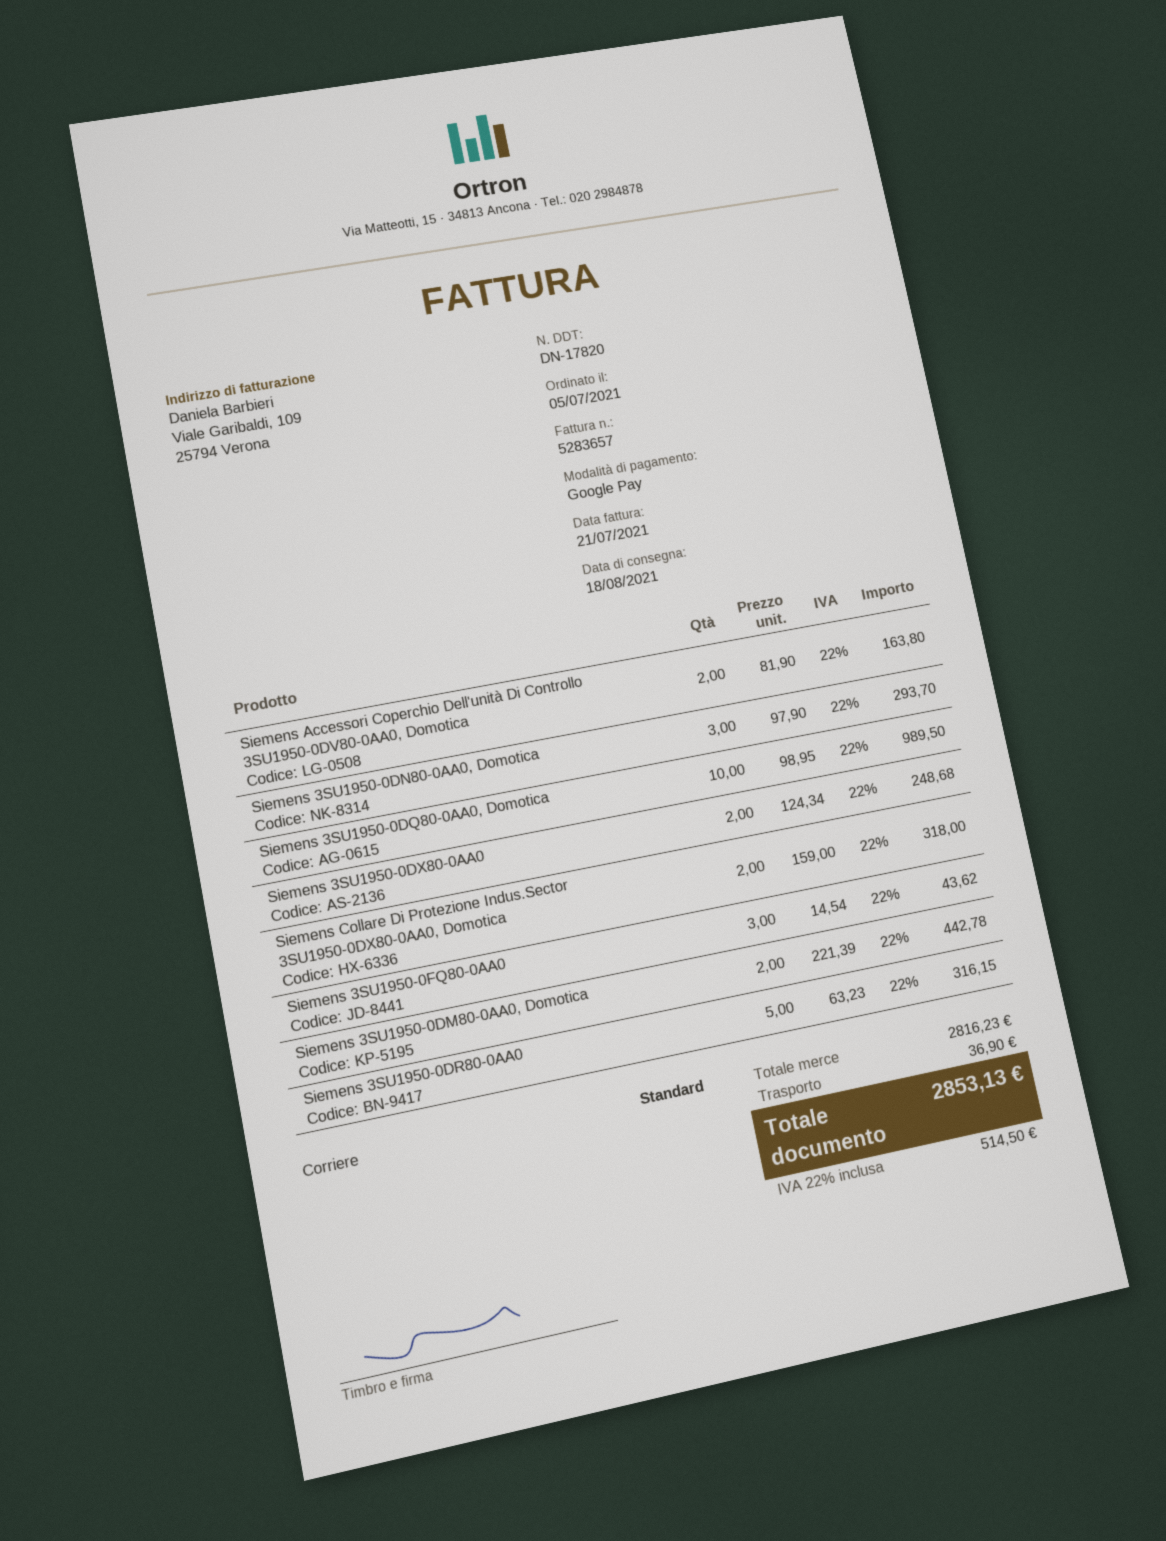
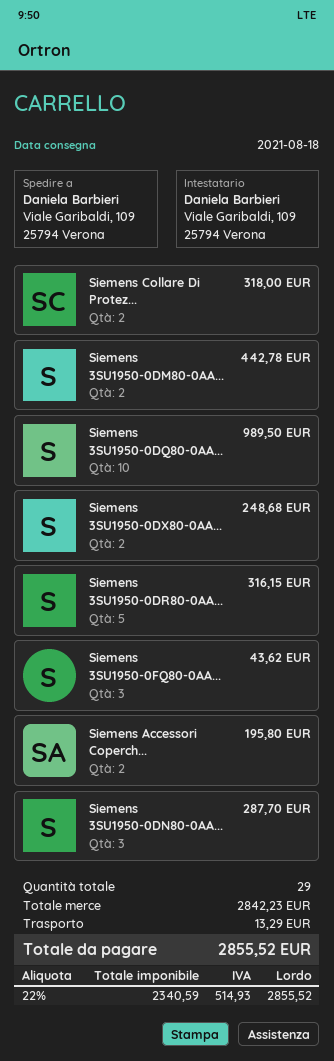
Siemens Accessori Coperchio Dell'unità Di Controllo 3SU1950-0DV80-0AA0, Domotica: 2 for 163.80 -> 2 for 195.80
Siemens 3SU1950-0DN80-0AA0, Domotica: 3 for 293.70 -> 3 for 287.70
subtotal: 2816.23 -> 2842.23
shipping: 36.90 -> 13.29
tax: 22% = 514.50 -> 22% = 514.93
total: 2853.13 -> 2855.52

